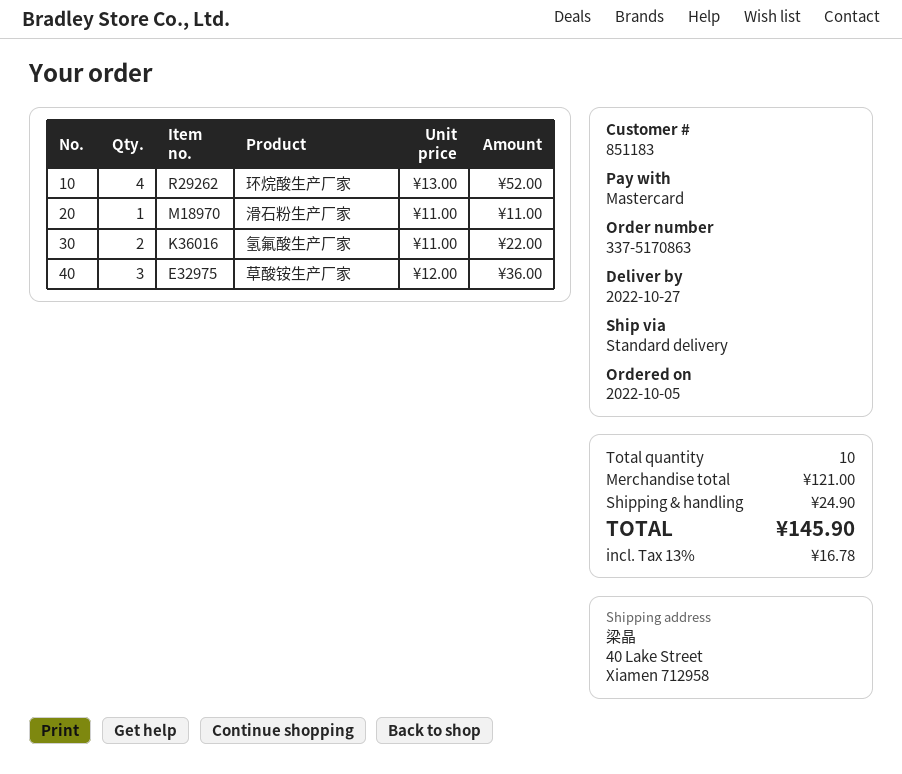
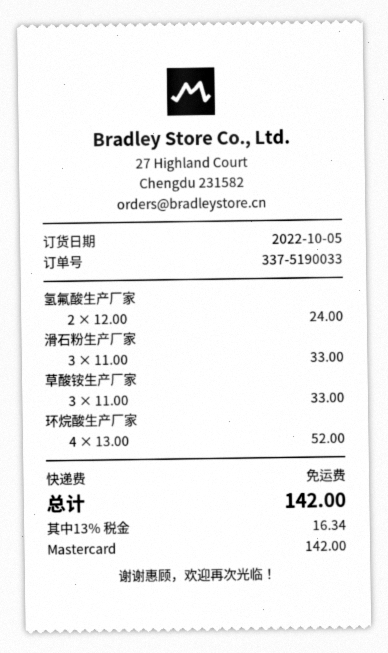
order number: 337-5170863 -> 337-5190033
滑石粉生产厂家: 1 x 11.00 = 11.00 -> 3 x 11.00 = 33.00
氢氟酸生产厂家: 2 x 11.00 = 22.00 -> 2 x 12.00 = 24.00
草酸铵生产厂家: 3 x 12.00 = 36.00 -> 3 x 11.00 = 33.00
shipping: 24.90 -> 0.00
tax: 13% = 16.78 -> 13% = 16.34
total: 145.90 -> 142.00

